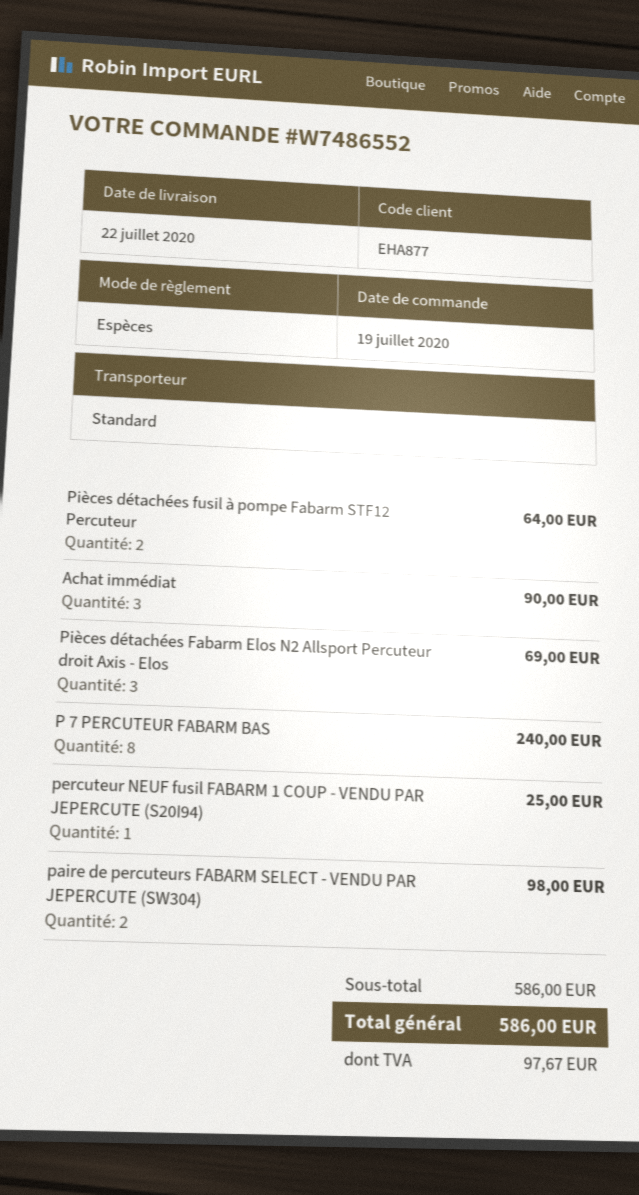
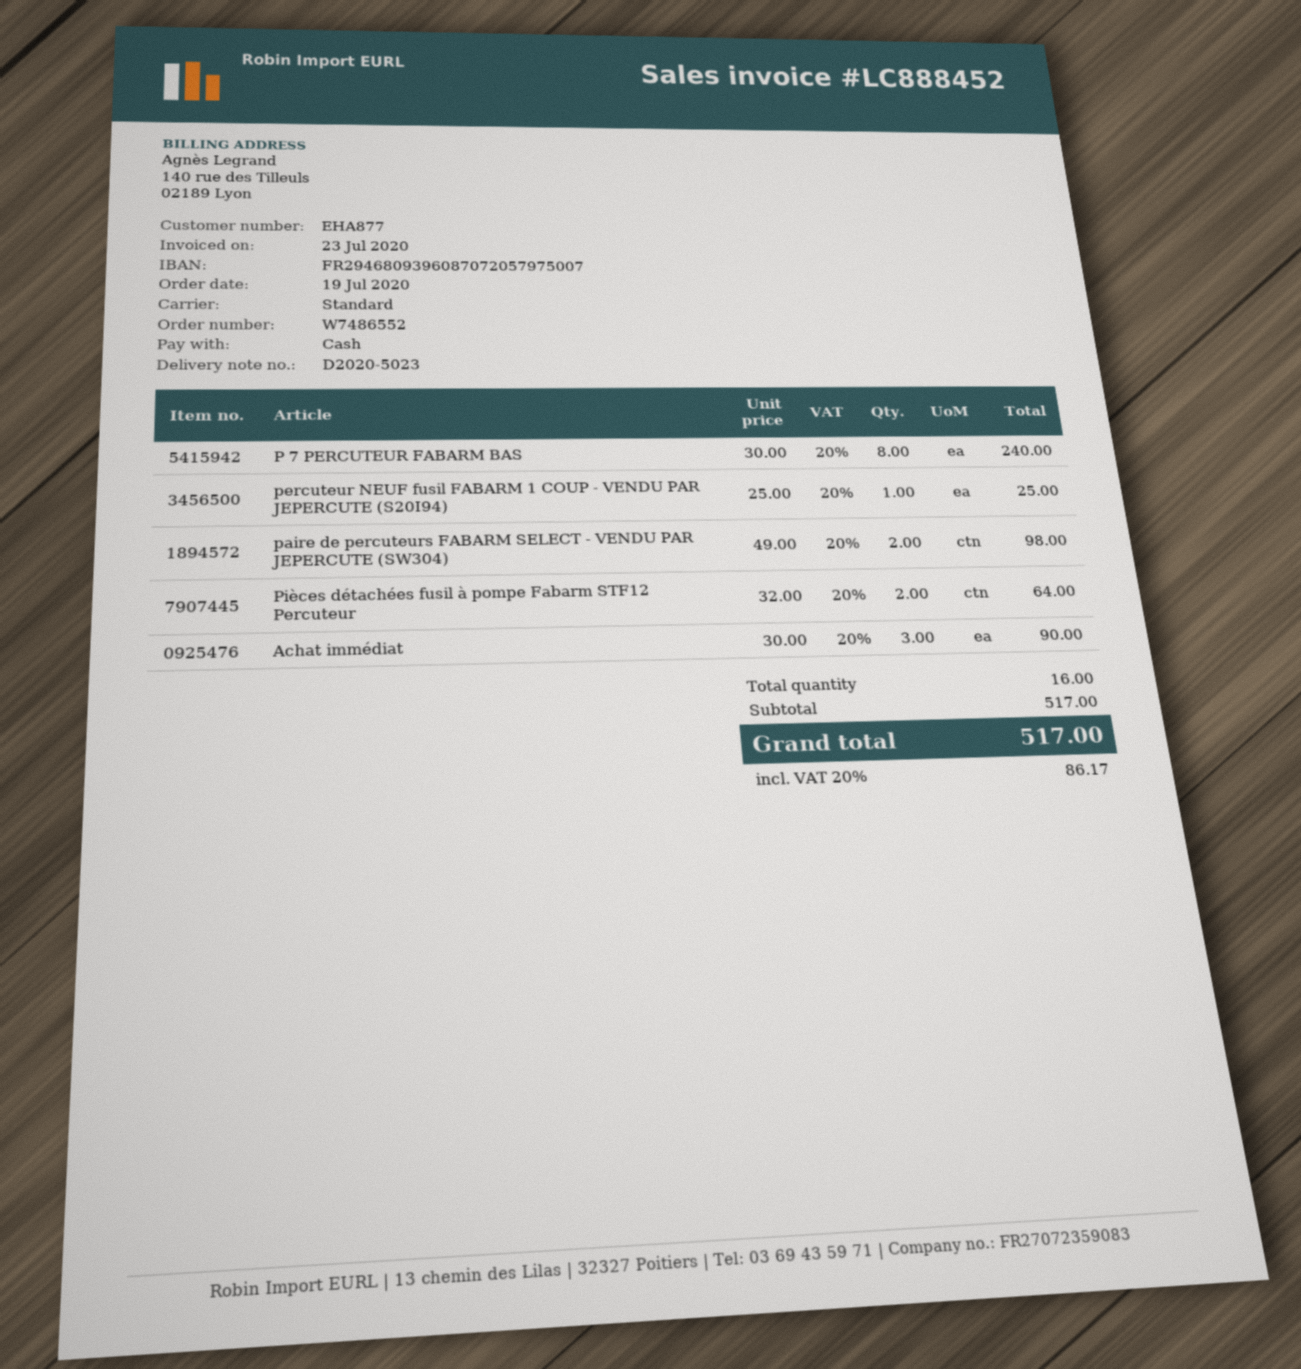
Pièces détachées Fabarm Elos N2 Allsport Percuteur droit Axis - Elos: 3 for 69.00 -> none
subtotal: 586.00 -> 517.00
tax: 97.67 -> 86.17
total: 586.00 -> 517.00

